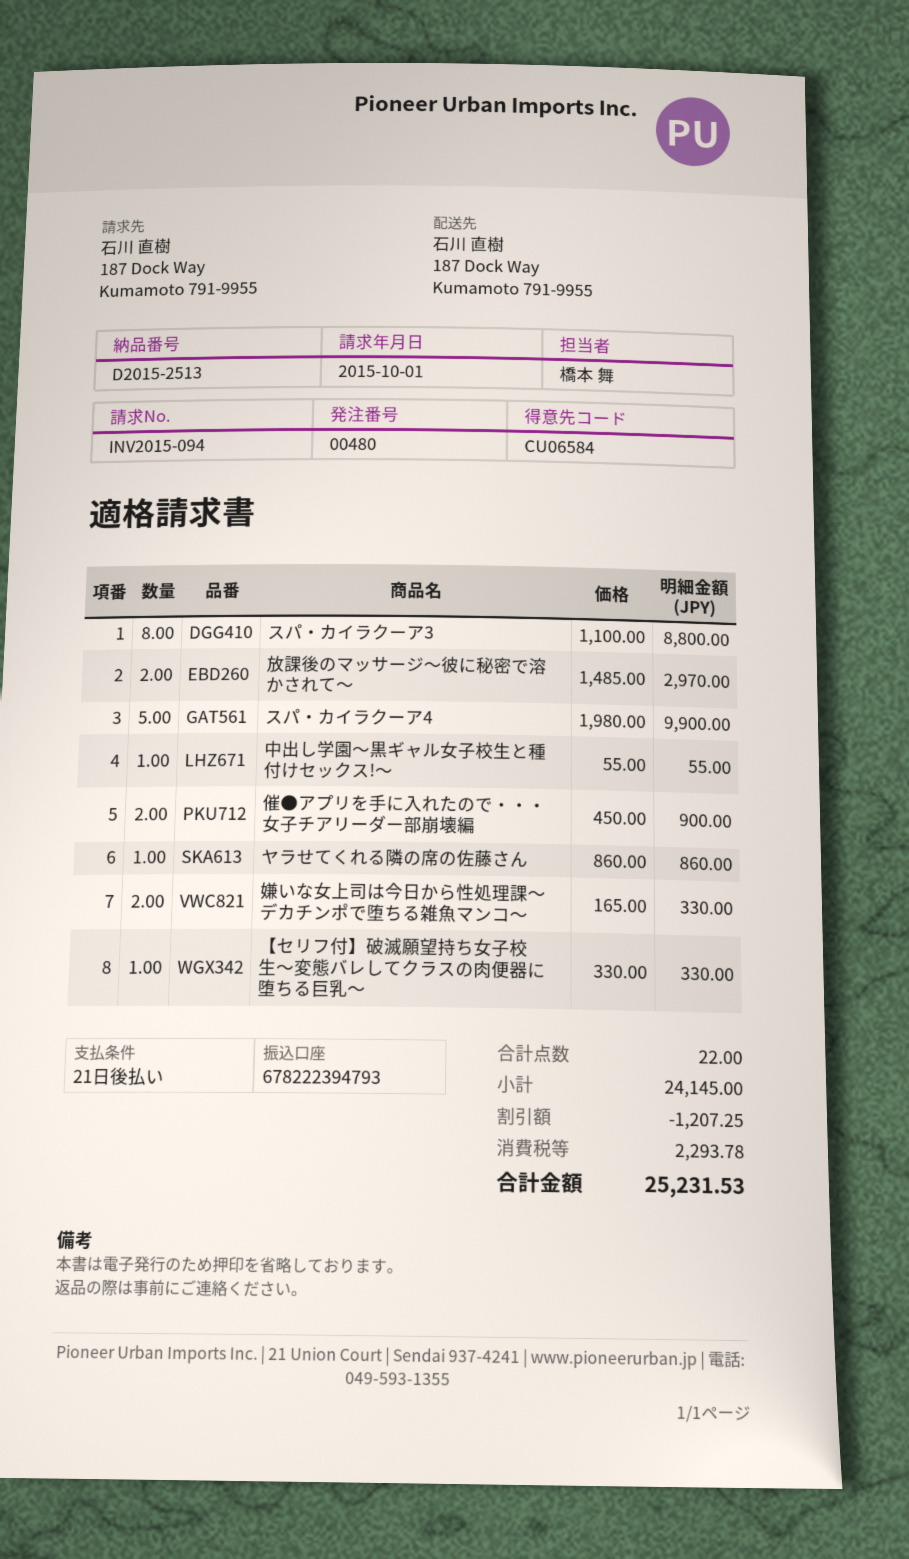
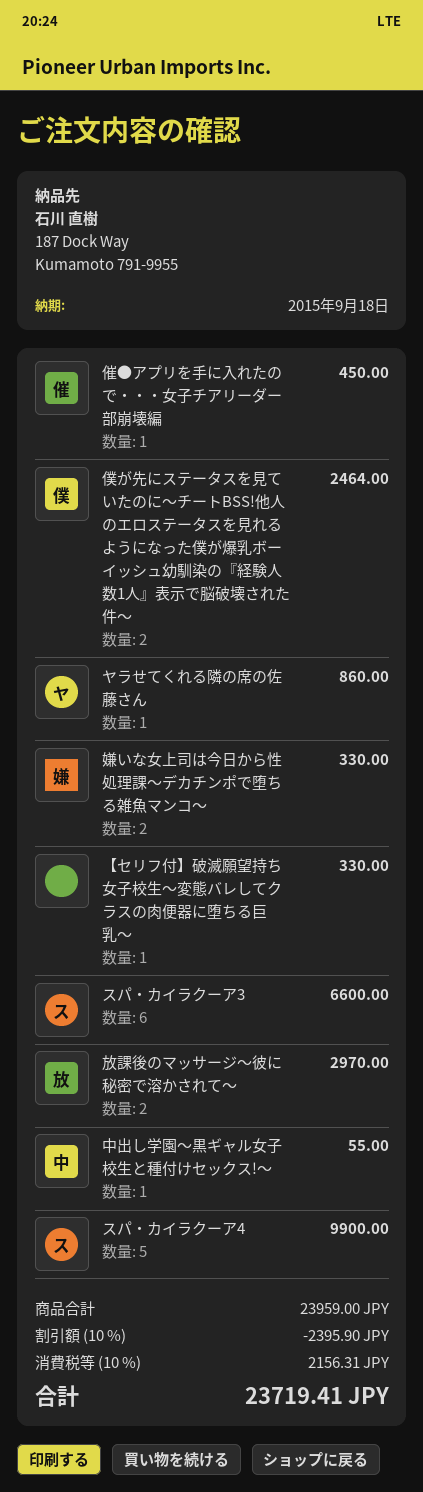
スパ・カイラクーア3: 8 for 8800.00 -> 6 for 6600.00
催●アプリを手に入れたので・・・女子チアリーダー部崩壊編: 2 for 900.00 -> 1 for 450.00
僕が先にステータスを見ていたのに〜チートBSS!他人のエロステータスを見れるようになった僕が爆乳ボーイッシュ幼馴染の『経験人数1人』表示で脳破壊された件〜: none -> 2 for 2464.00
subtotal: 24145.00 -> 23959.00
discount: 1207.25 -> 2395.90
tax: 2293.78 -> 2156.31
total: 25231.53 -> 23719.41

